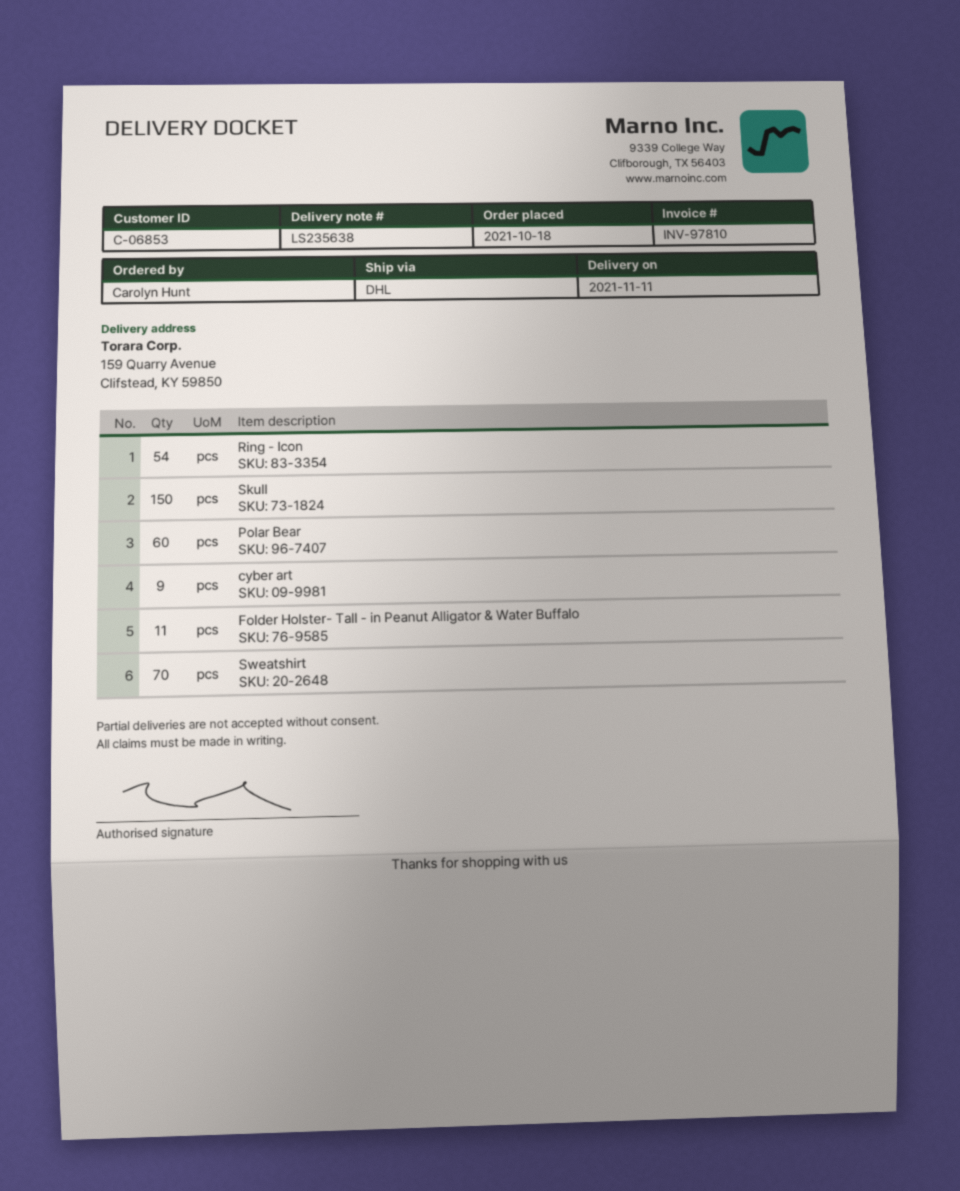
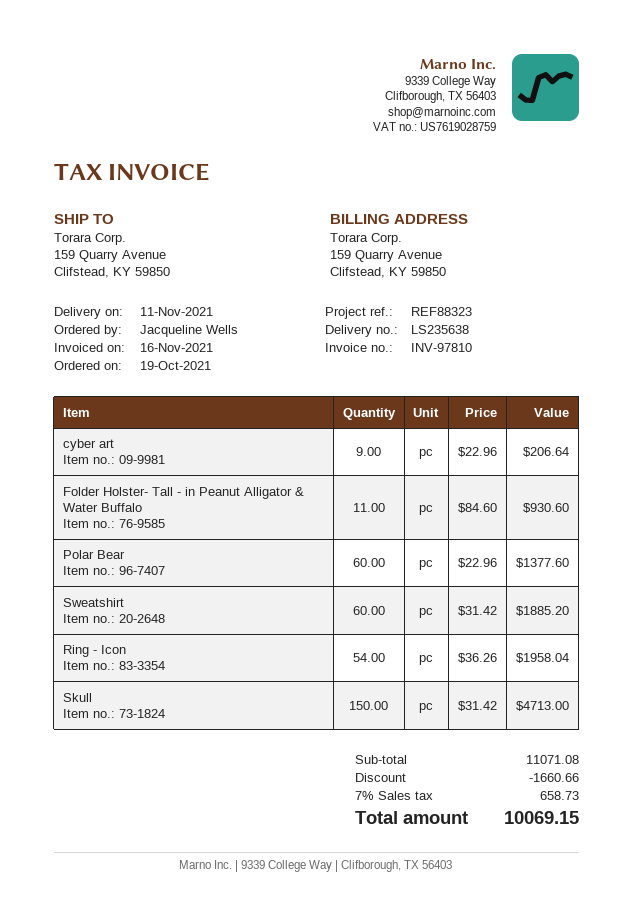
order date: 2021-10-18 -> 2021-10-19
ordered by: Carolyn Hunt -> Jacqueline Wells
Sweatshirt: 70 -> 60

